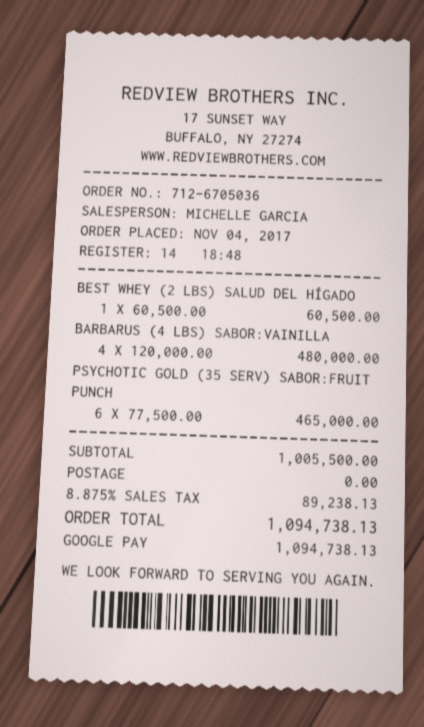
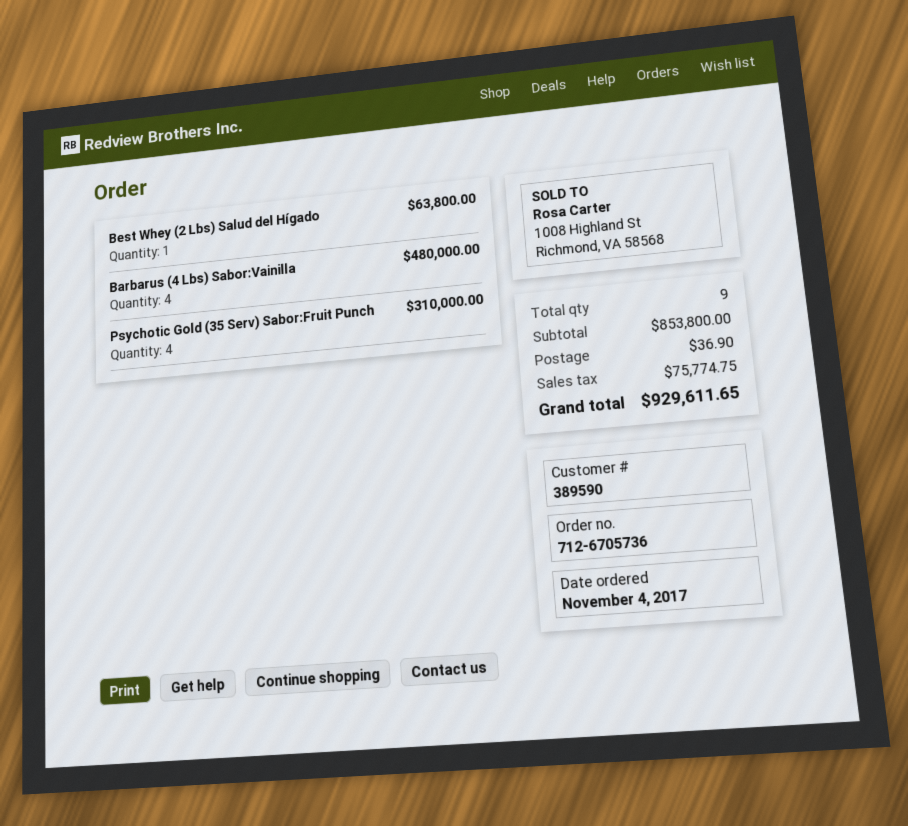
order number: 712-6705036 -> 712-6705736
BEST WHEY (2 LBS) SALUD DEL HÍGADO: 1 for 60500.00 -> 1 for 63800.00
PSYCHOTIC GOLD (35 SERV) SABOR:FRUIT PUNCH: 6 for 465000.00 -> 4 for 310000.00
subtotal: 1005500.00 -> 853800.00
shipping: 0.00 -> 36.90
tax: 89238.13 -> 75774.75
total: 1094738.13 -> 929611.65

